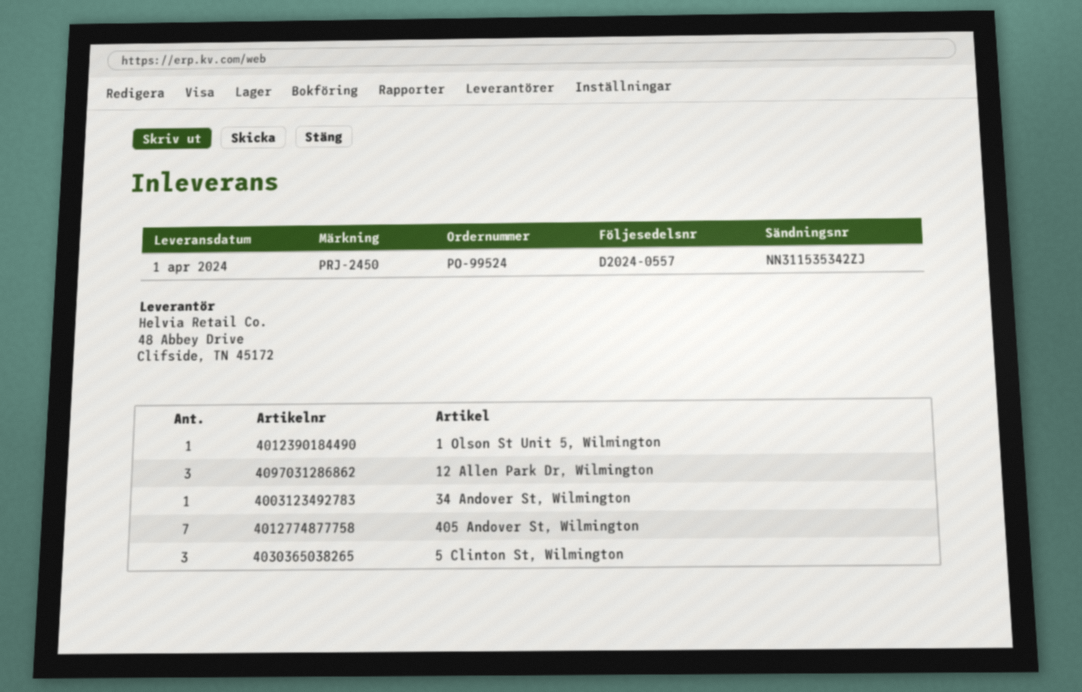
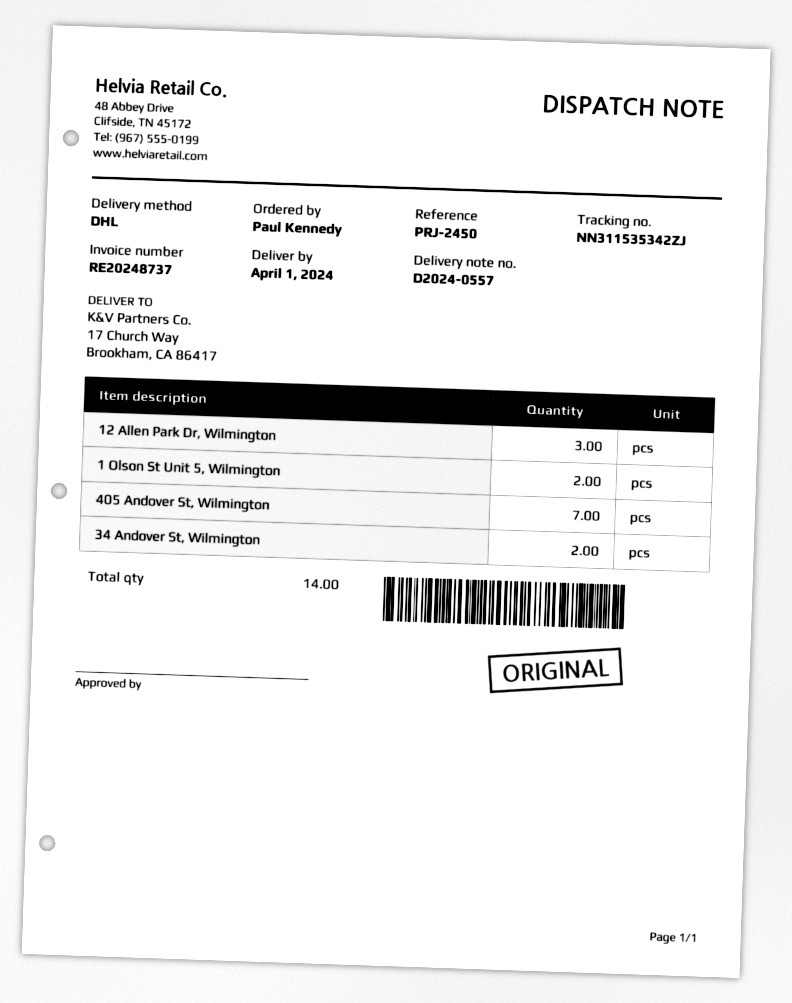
1 Olson St Unit 5, Wilmington: 1 -> 2
34 Andover St, Wilmington: 1 -> 2
5 Clinton St, Wilmington: 3 -> none

